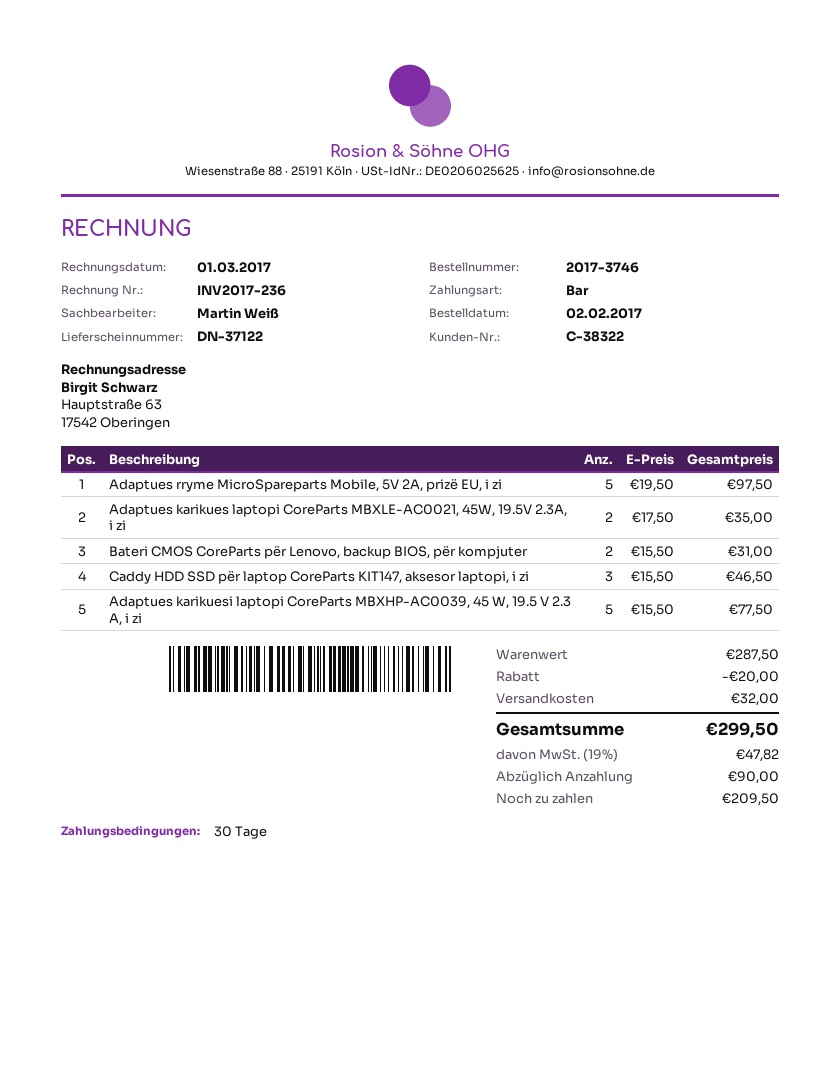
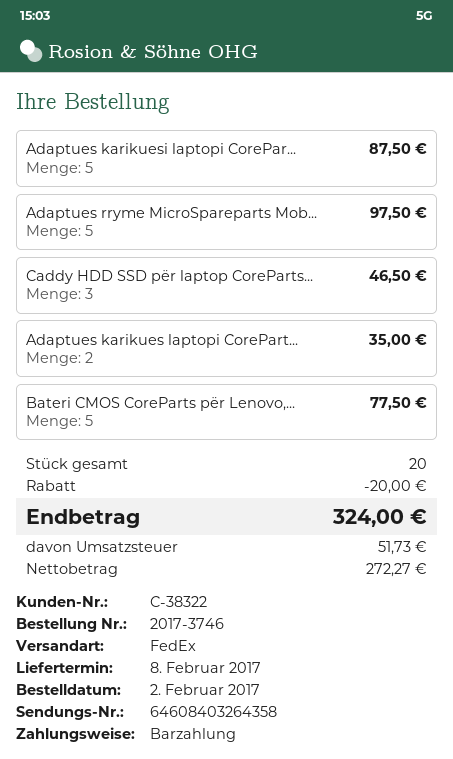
Bateri CMOS CoreParts për Lenovo, backup BIOS, për kompjuter: 2 for 31.00 -> 5 for 77.50
Adaptues karikuesi laptopi CoreParts MBXHP-AC0039, 45 W, 19.5 V 2.3 A, i zi: 5 for 77.50 -> 5 for 87.50
shipping: 32.00 -> none
tax: 47.82 -> 51.73
total: 299.50 -> 324.00

